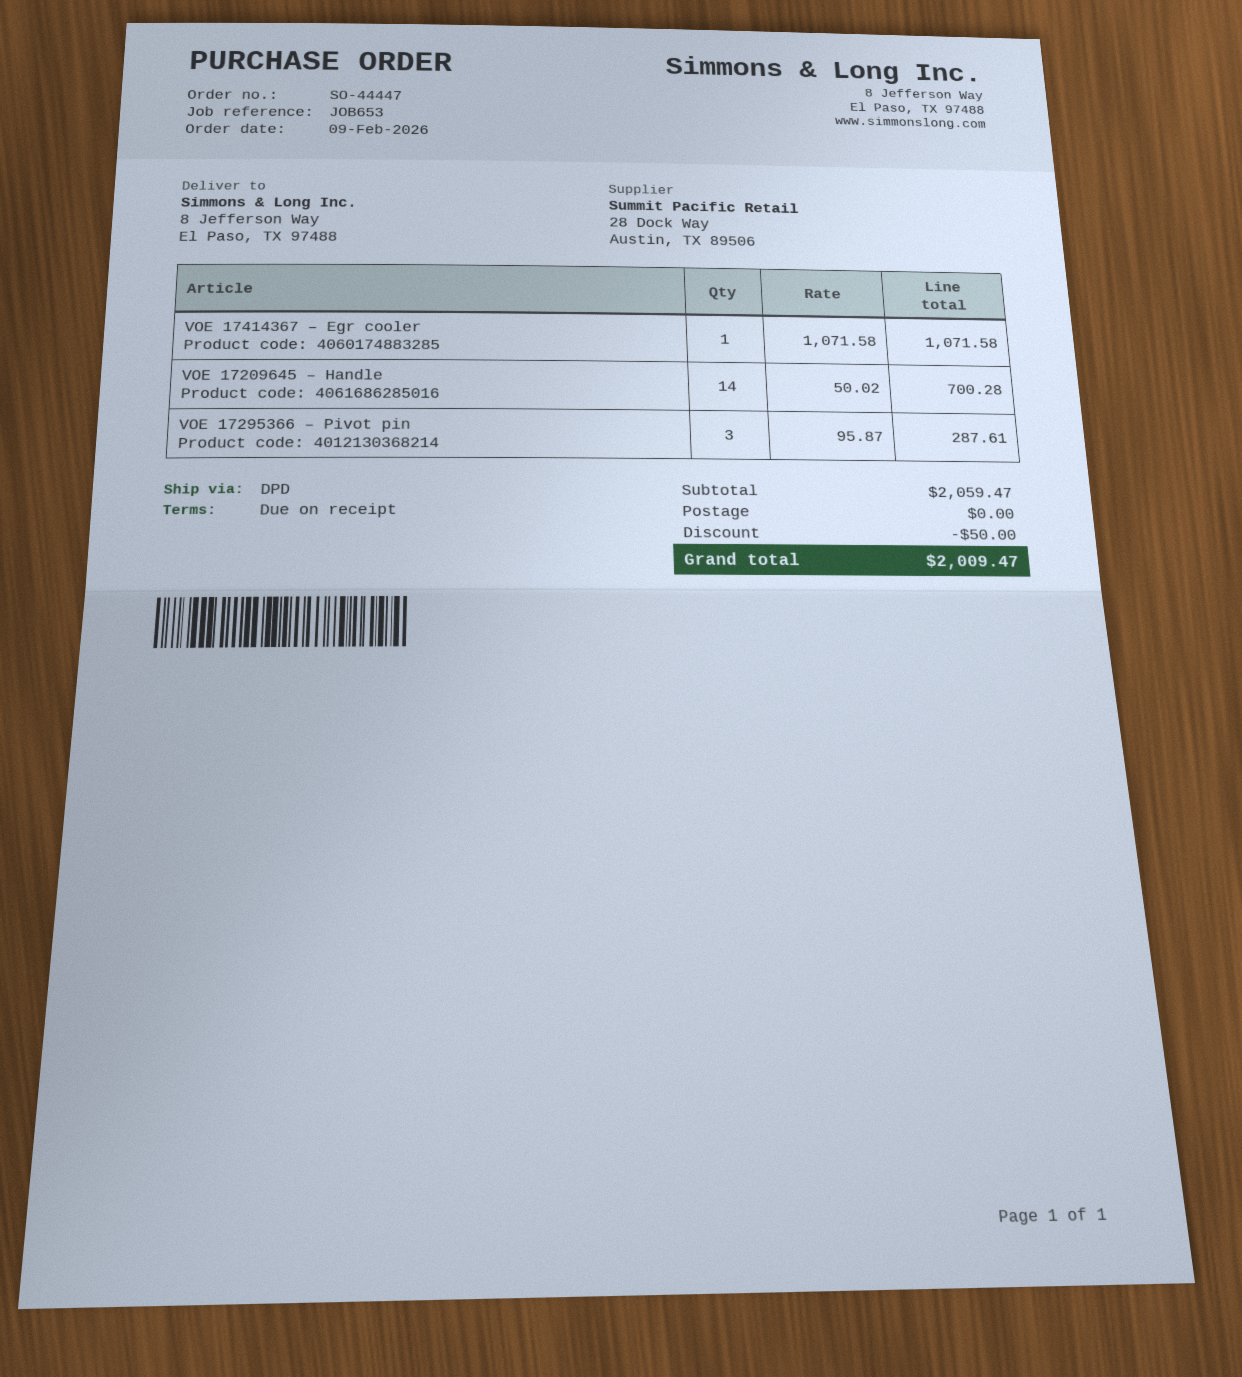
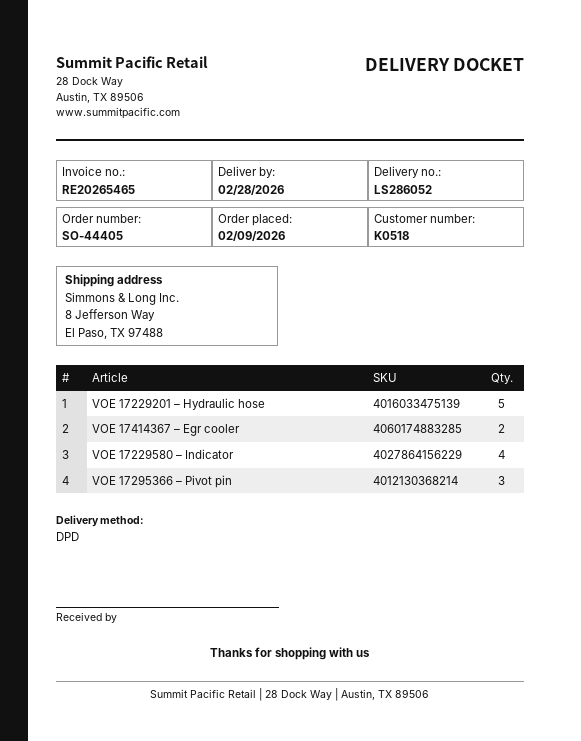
order number: SO-44447 -> SO-44405
VOE 17414367 – Egr cooler: 1 -> 2
VOE 17209645 – Handle: 14 -> none
VOE 17229201 – Hydraulic hose: none -> 5
VOE 17229580 – Indicator: none -> 4

